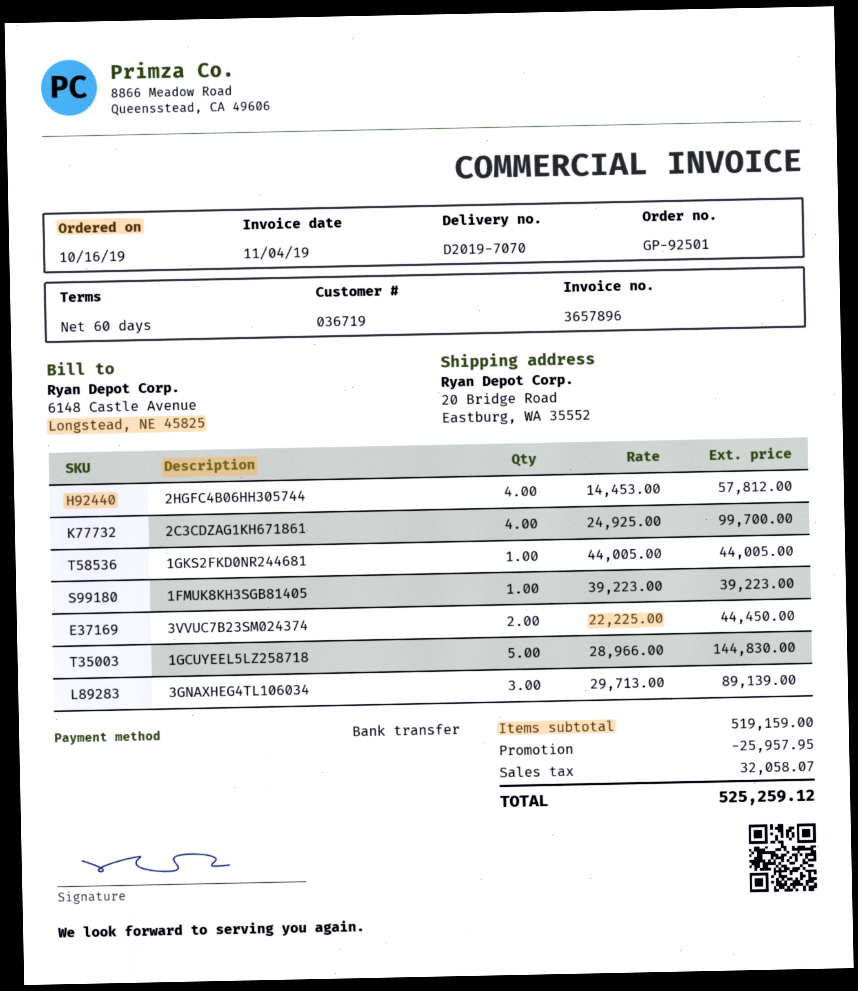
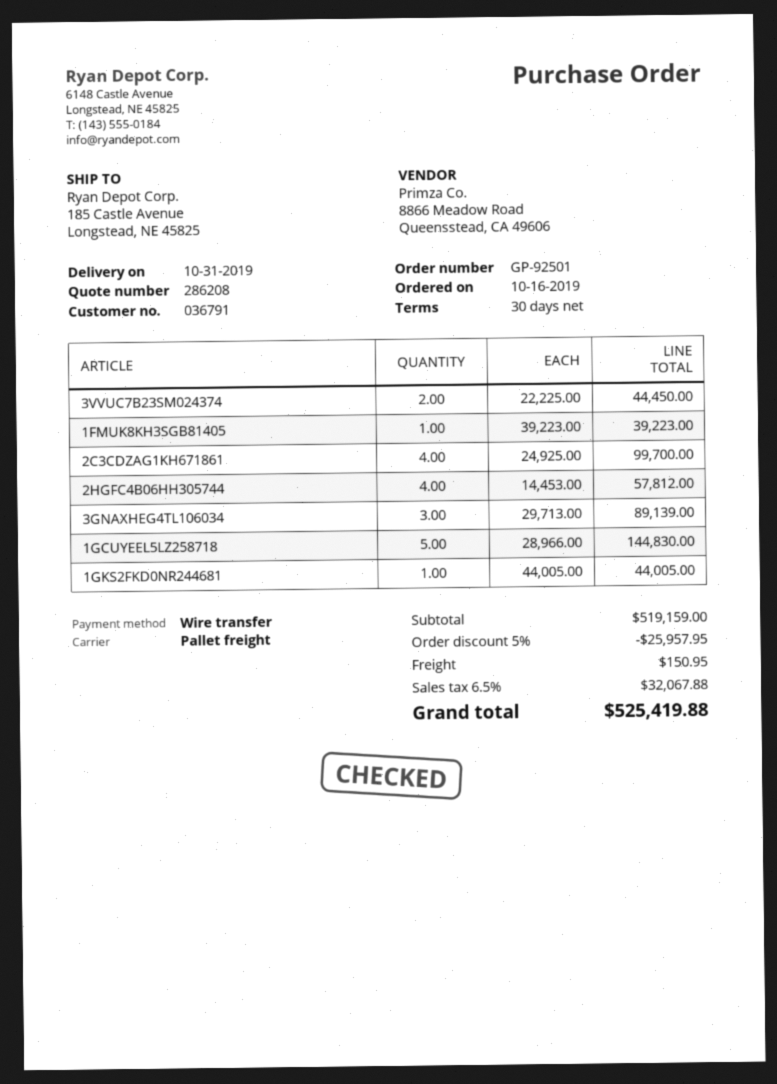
payment terms: 60 days -> 30 days
customer number: 036719 -> 036791
ship to: 20 Bridge Road, Eastburg, WA 35552 -> 185 Castle Avenue, Longstead, NE 45825
shipping: none -> 150.95
tax: 32058.07 -> 32067.88
total: 525259.12 -> 525419.88

